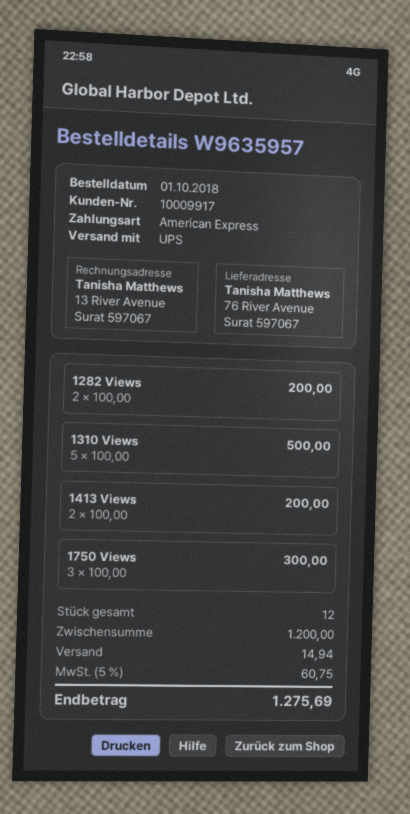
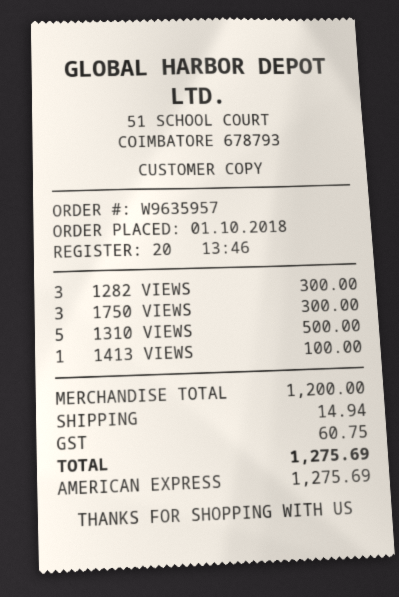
1282 Views: 2 for 200.00 -> 3 for 300.00
1413 Views: 2 for 200.00 -> 1 for 100.00

